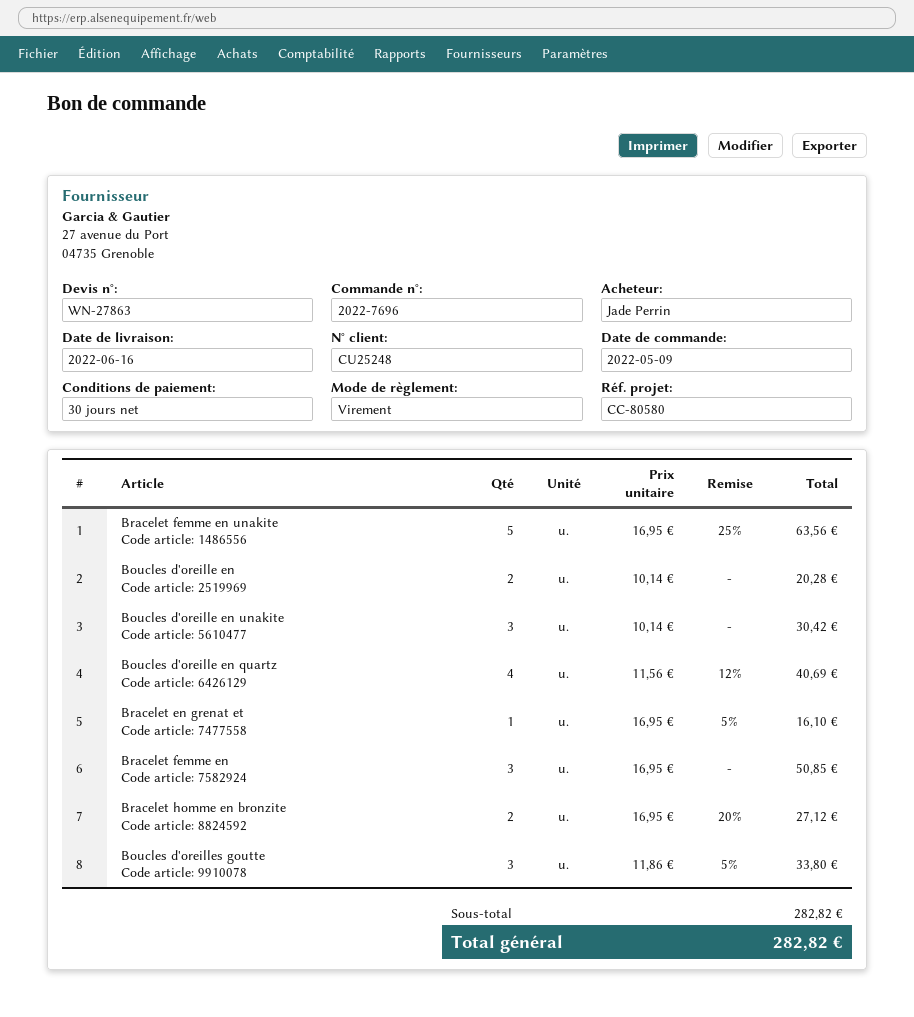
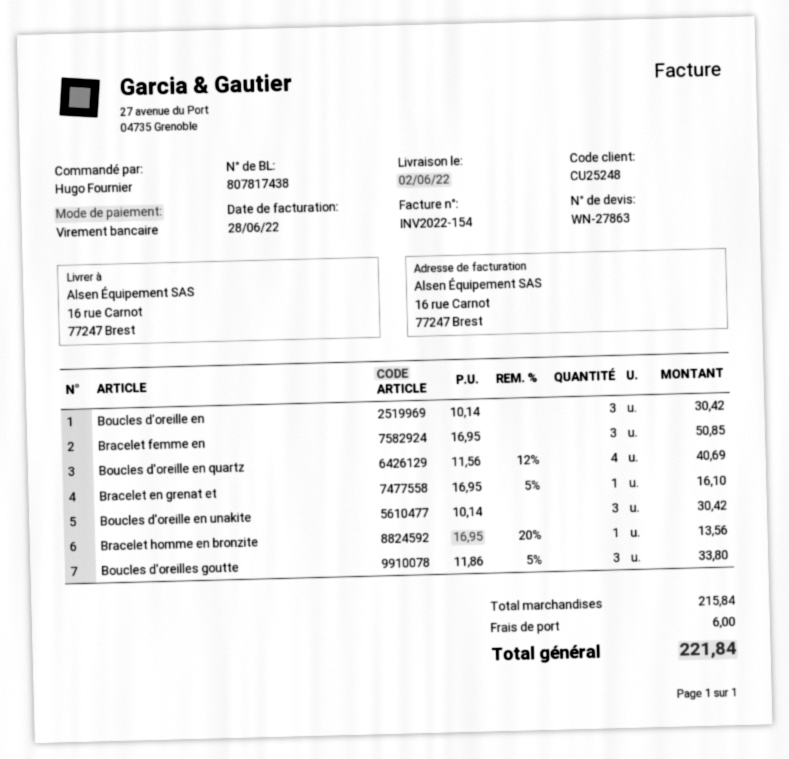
delivery date: 2022-06-16 -> 2022-06-02
ordered by: Jade Perrin -> Hugo Fournier
Bracelet femme en unakite: 5 x 16.95 - 25% = 63.56 -> none
Boucles d'oreille en: 2 x 10.14 = 20.28 -> 3 x 10.14 = 30.42
Bracelet homme en bronzite: 2 x 16.95 - 20% = 27.12 -> 1 x 16.95 - 20% = 13.56
subtotal: 282.82 -> 215.84
shipping: none -> 6.00
total: 282.82 -> 221.84

